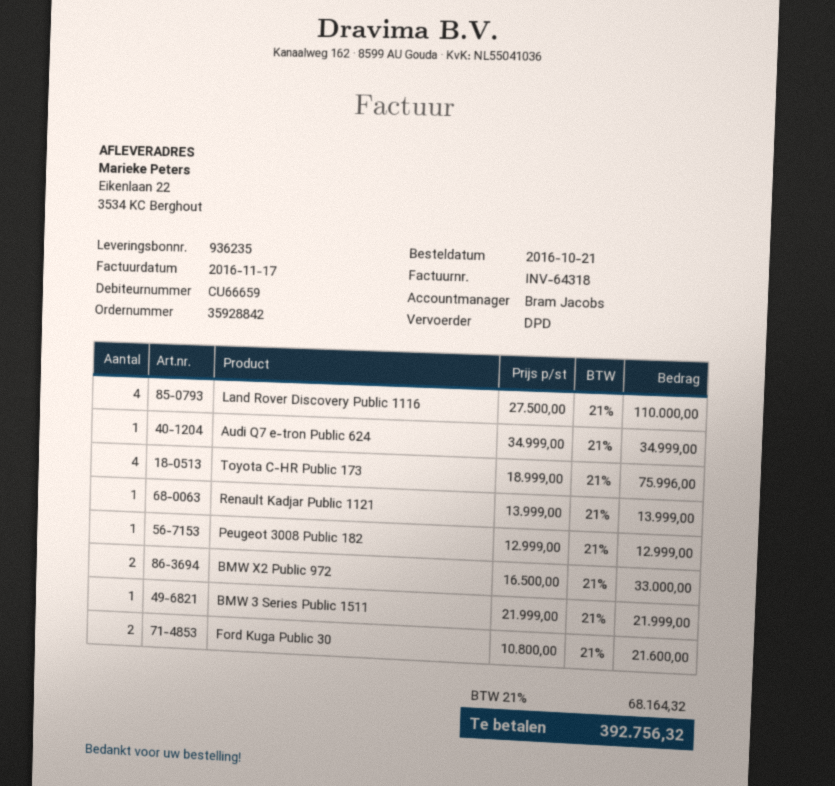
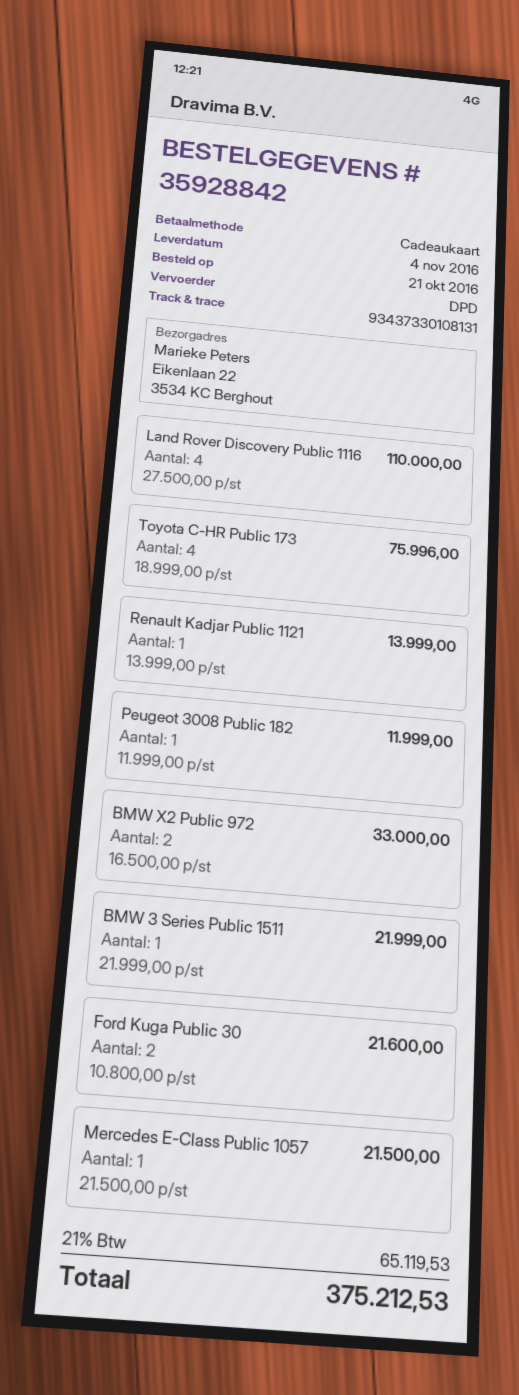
Audi Q7 e-tron Public 624: 1 x 34999.00 = 34999.00 -> none
Peugeot 3008 Public 182: 1 x 12999.00 = 12999.00 -> 1 x 11999.00 = 11999.00
Mercedes E-Class Public 1057: none -> 1 x 21500.00 = 21500.00
tax: 21% = 68164.32 -> 21% = 65119.53
total: 392756.32 -> 375212.53

